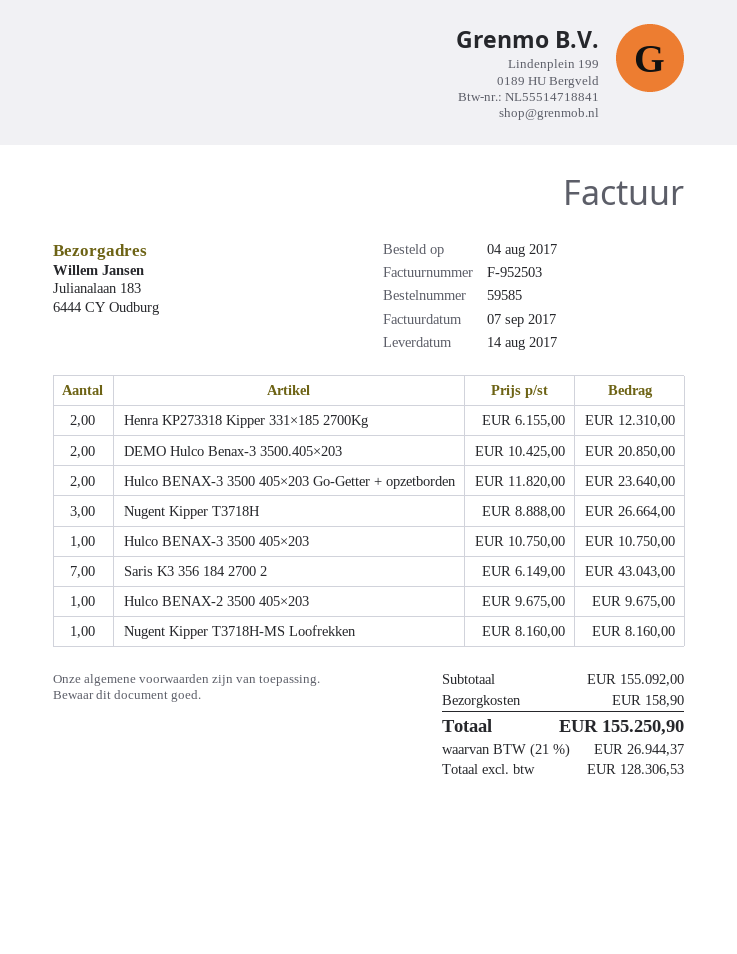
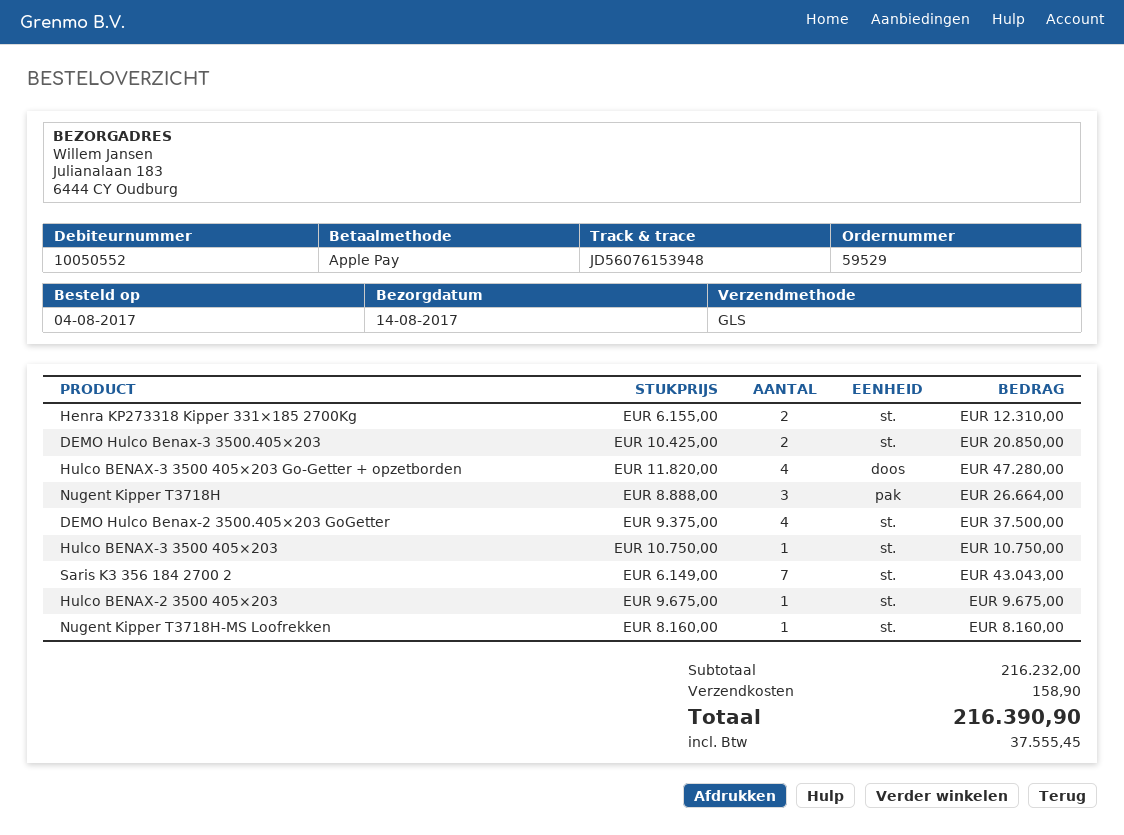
order number: 59585 -> 59529
Hulco BENAX-3 3500 405×203 Go-Getter + opzetborden: 2 x 11820.00 = 23640.00 -> 4 x 11820.00 = 47280.00
DEMO Hulco Benax-2 3500.405×203 GoGetter: none -> 4 x 9375.00 = 37500.00
subtotal: 155092.00 -> 216232.00
tax: 26944.37 -> 37555.45
total: 155250.90 -> 216390.90

